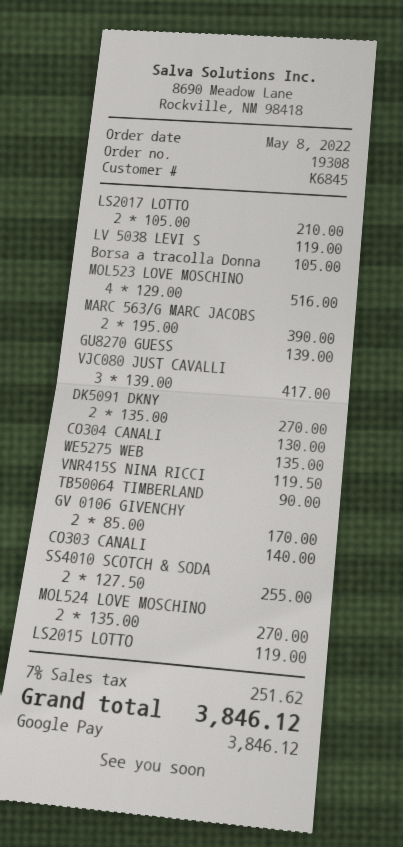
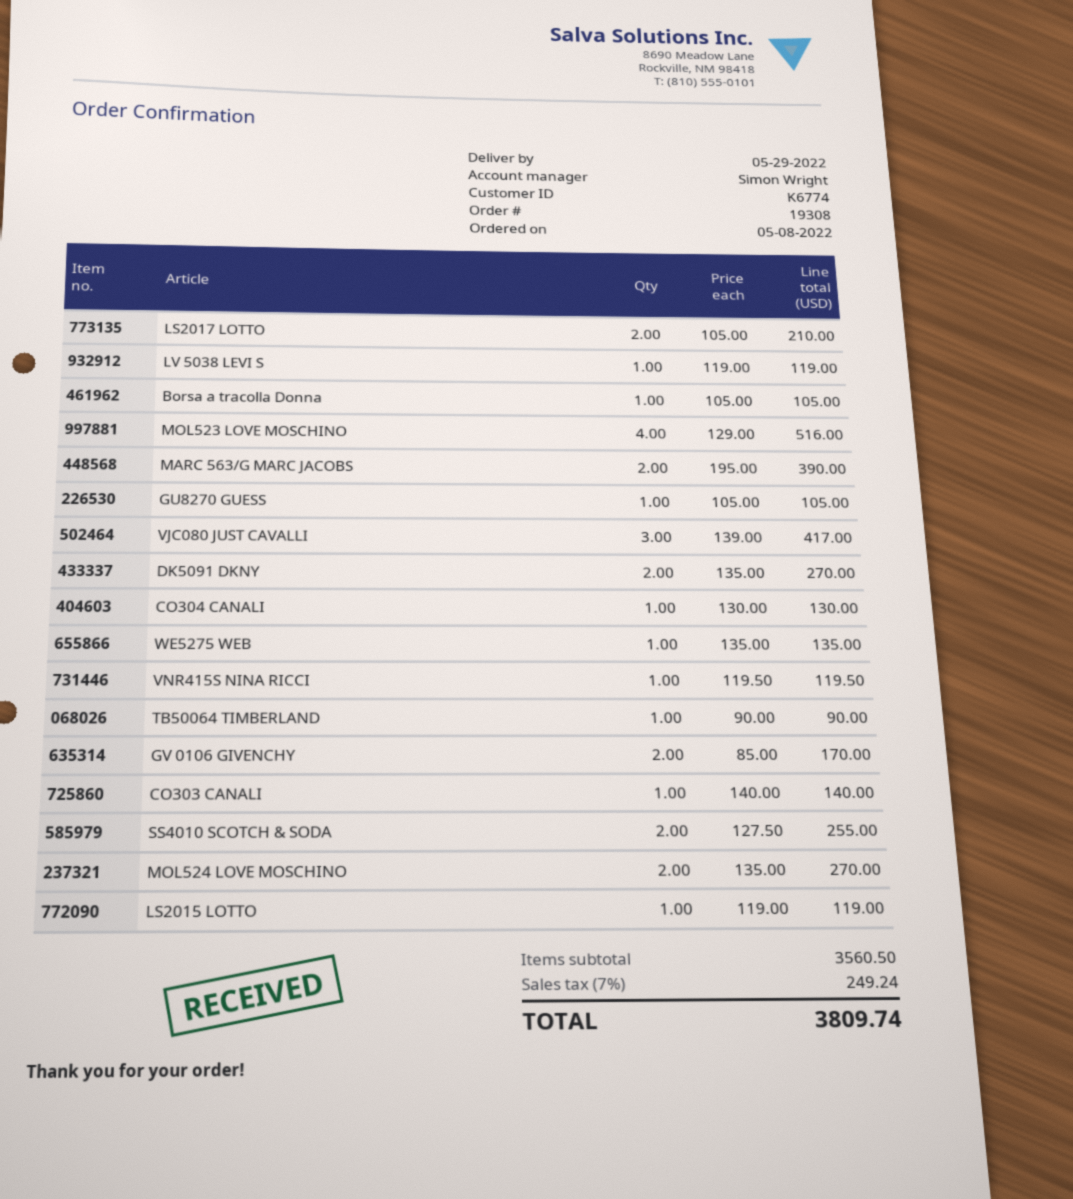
customer number: K6845 -> K6774
GU8270 GUESS: 1 x 139.00 = 139.00 -> 1 x 105.00 = 105.00
tax: 7% = 251.62 -> 7% = 249.24
total: 3846.12 -> 3809.74

